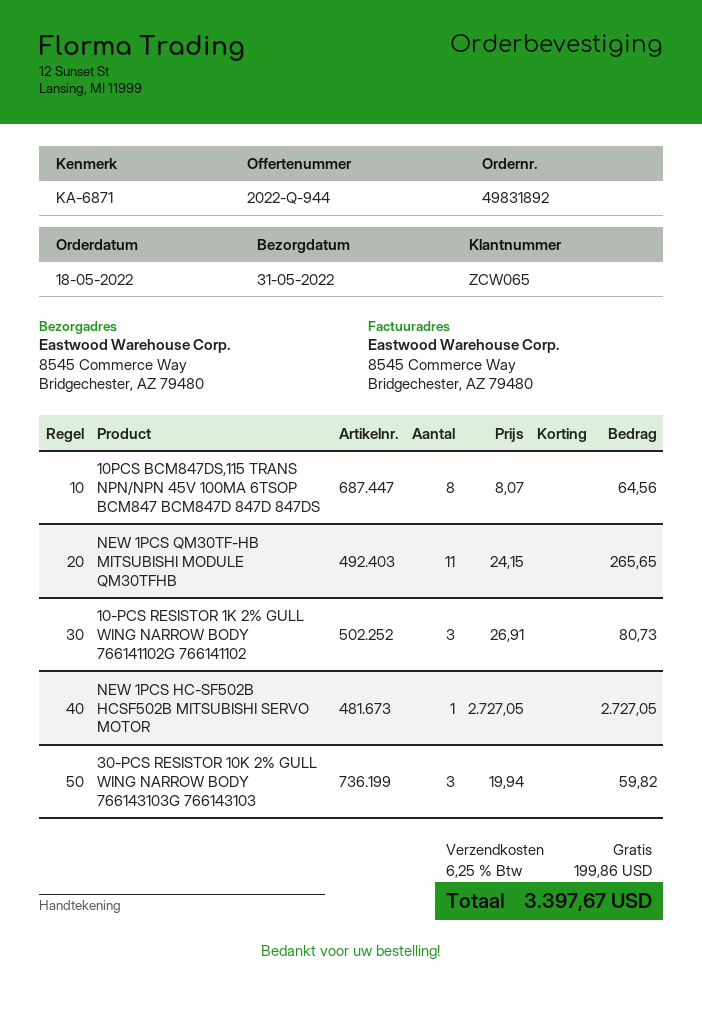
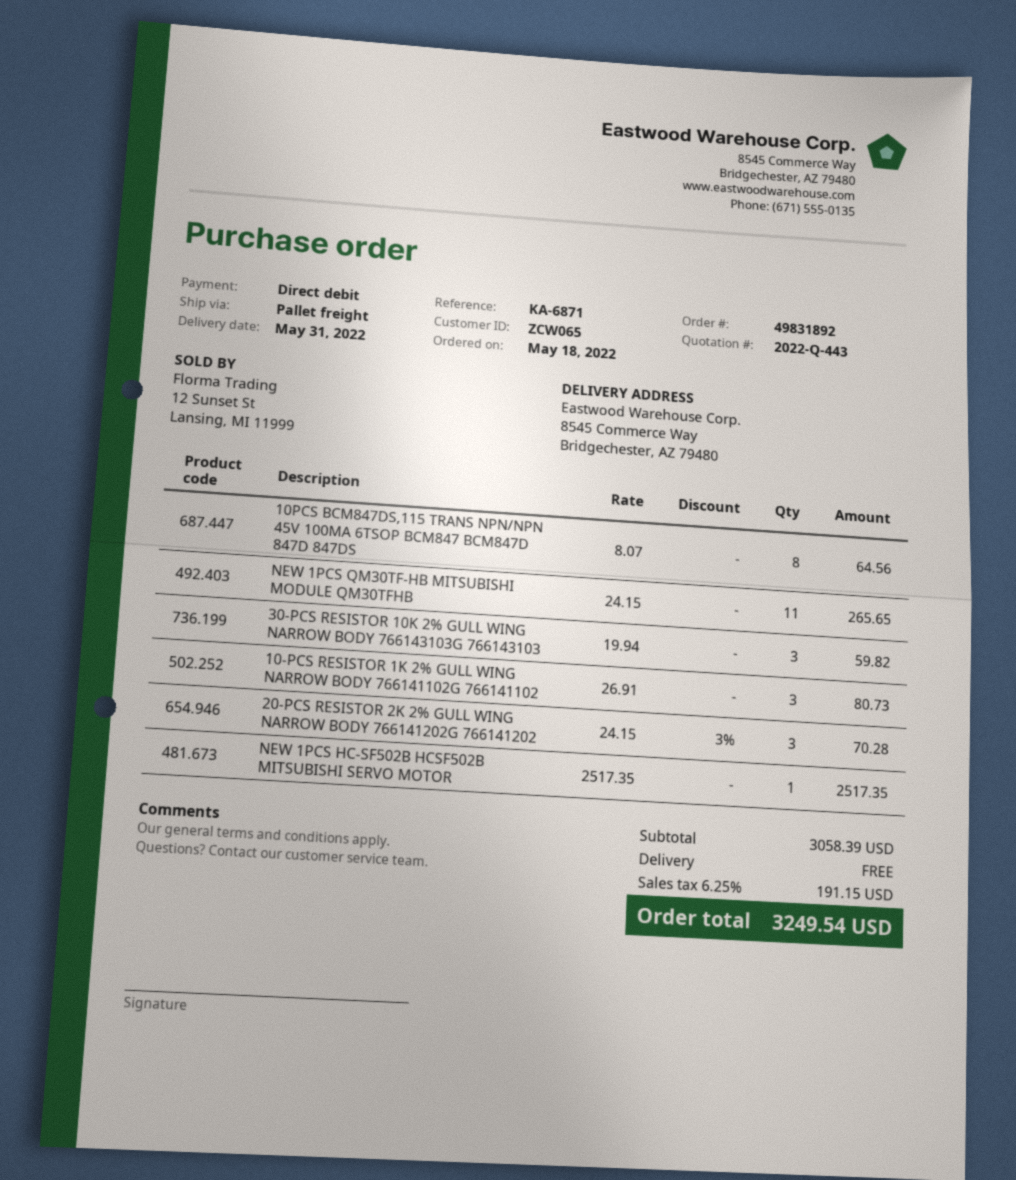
quote number: 2022-Q-944 -> 2022-Q-443
NEW 1PCS HC-SF502B HCSF502B MITSUBISHI SERVO MOTOR: 1 x 2727.05 = 2727.05 -> 1 x 2517.35 = 2517.35
20-PCS RESISTOR 2K 2% GULL WING NARROW BODY 766141202G 766141202: none -> 3 x 24.15 - 3% = 70.28
tax: 6.25% = 199.86 -> 6.25% = 191.15
total: 3397.67 -> 3249.54

